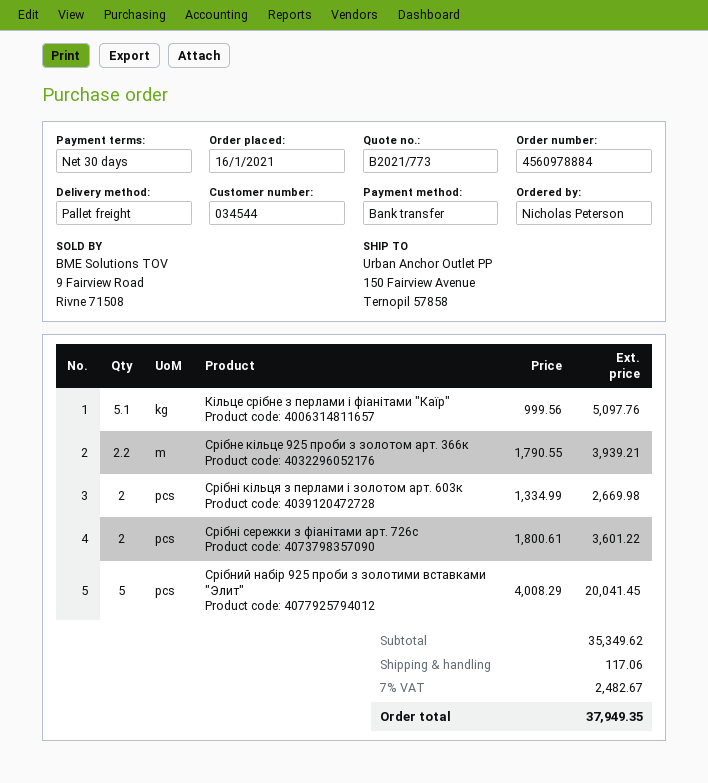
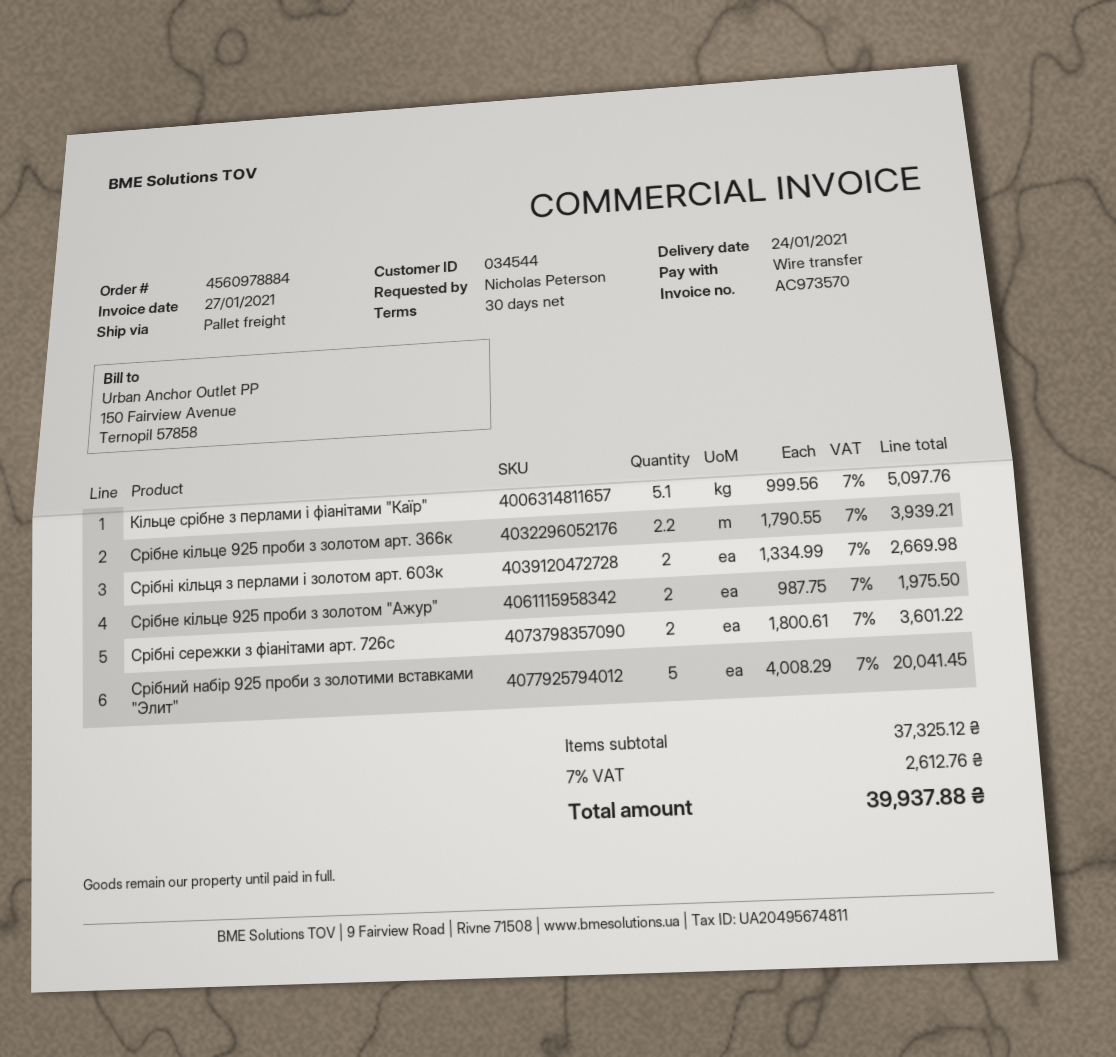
Срібне кільце 925 проби з золотом "Ажур": none -> 2 x 987.75 = 1975.50
subtotal: 35349.62 -> 37325.12
shipping: 117.06 -> none
tax: 7% = 2482.67 -> 7% = 2612.76
total: 37949.35 -> 39937.88

